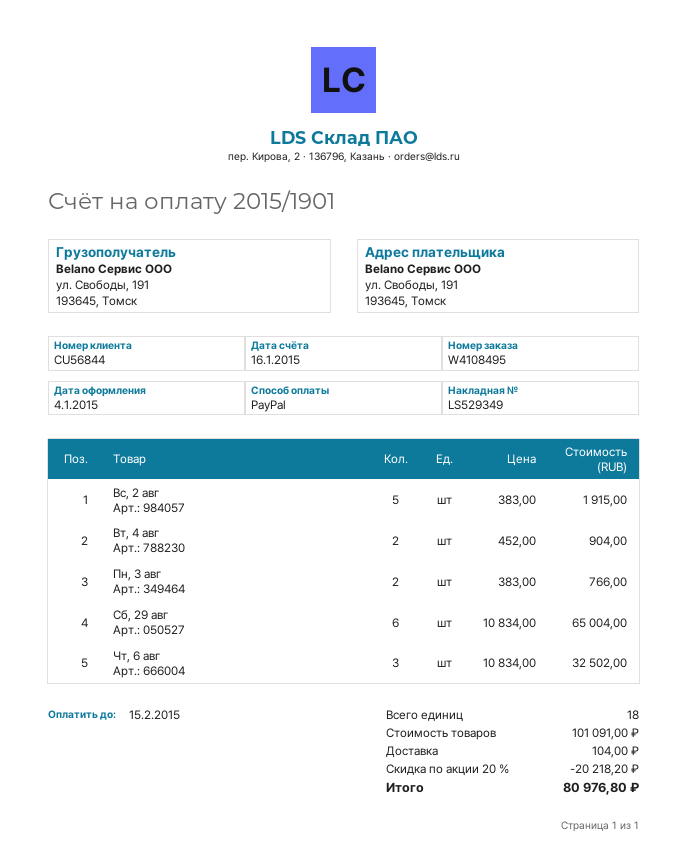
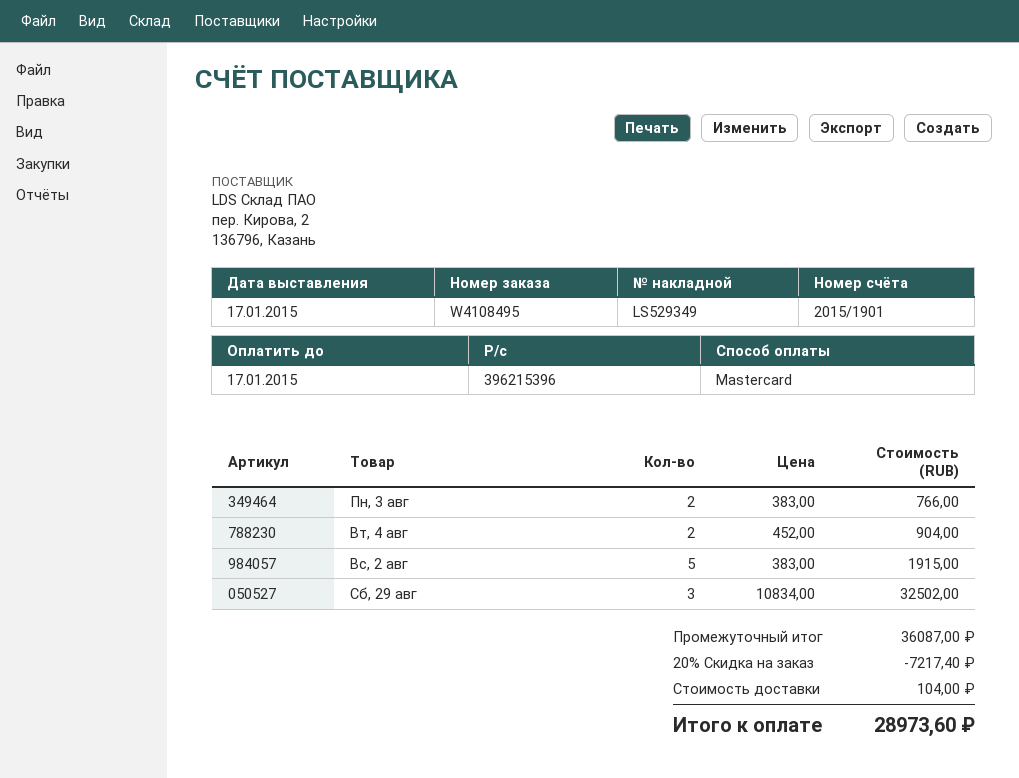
invoice date: 2015-01-16 -> 2015-01-17
due date: 2015-02-15 -> 2015-01-17
payment method: PayPal -> Mastercard
Сб, 29 авг: 6 x 10834.00 = 65004.00 -> 3 x 10834.00 = 32502.00
Чт, 6 авг: 3 x 10834.00 = 32502.00 -> none
subtotal: 101091.00 -> 36087.00
discount: 20% = 20218.20 -> 20% = 7217.40
total: 80976.80 -> 28973.60

